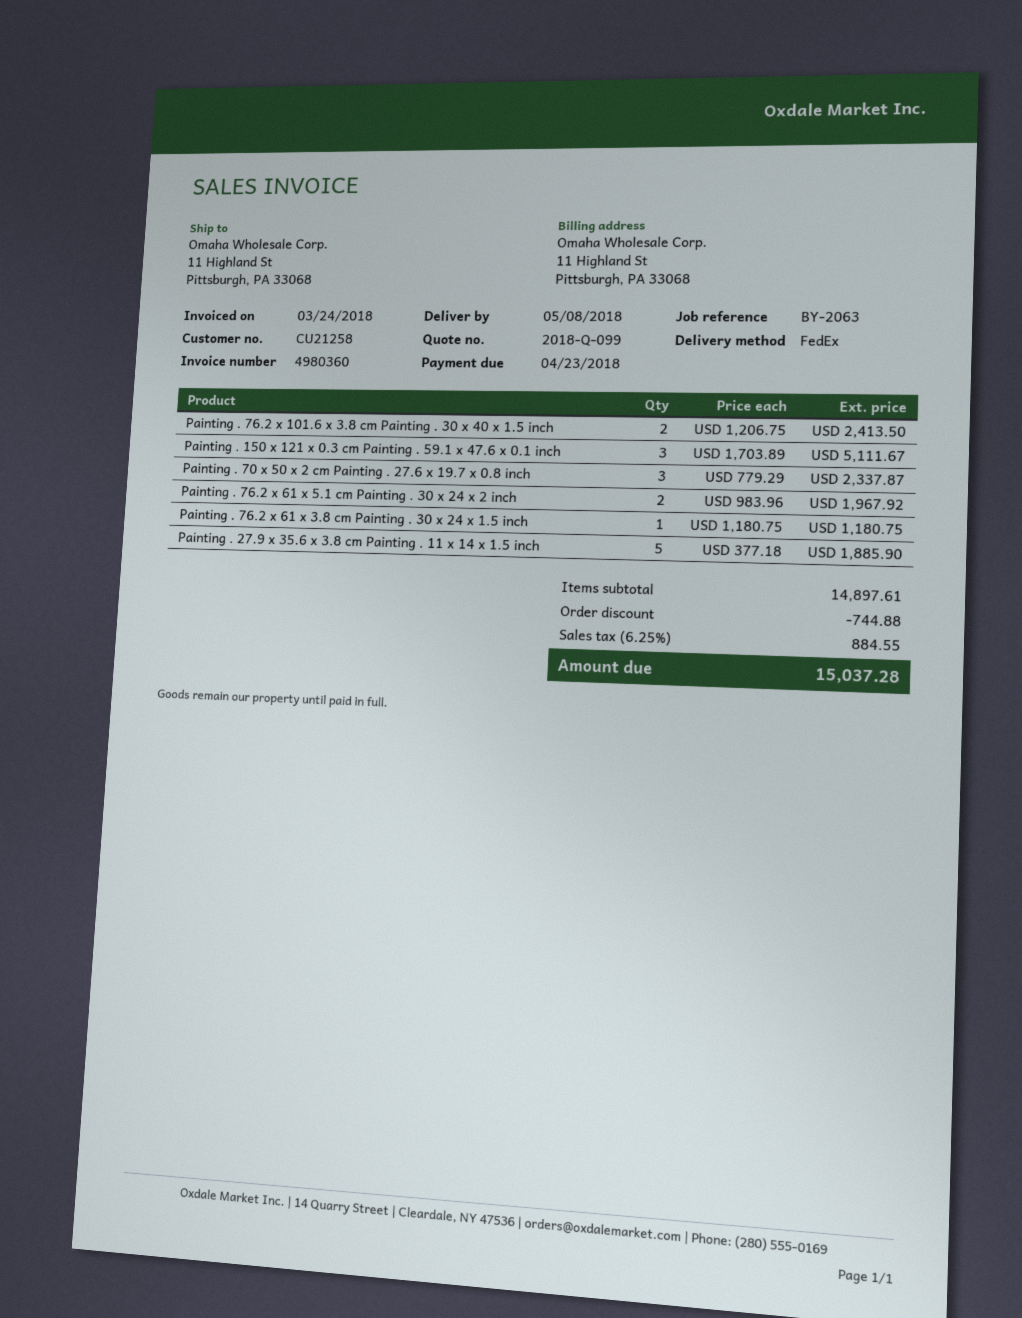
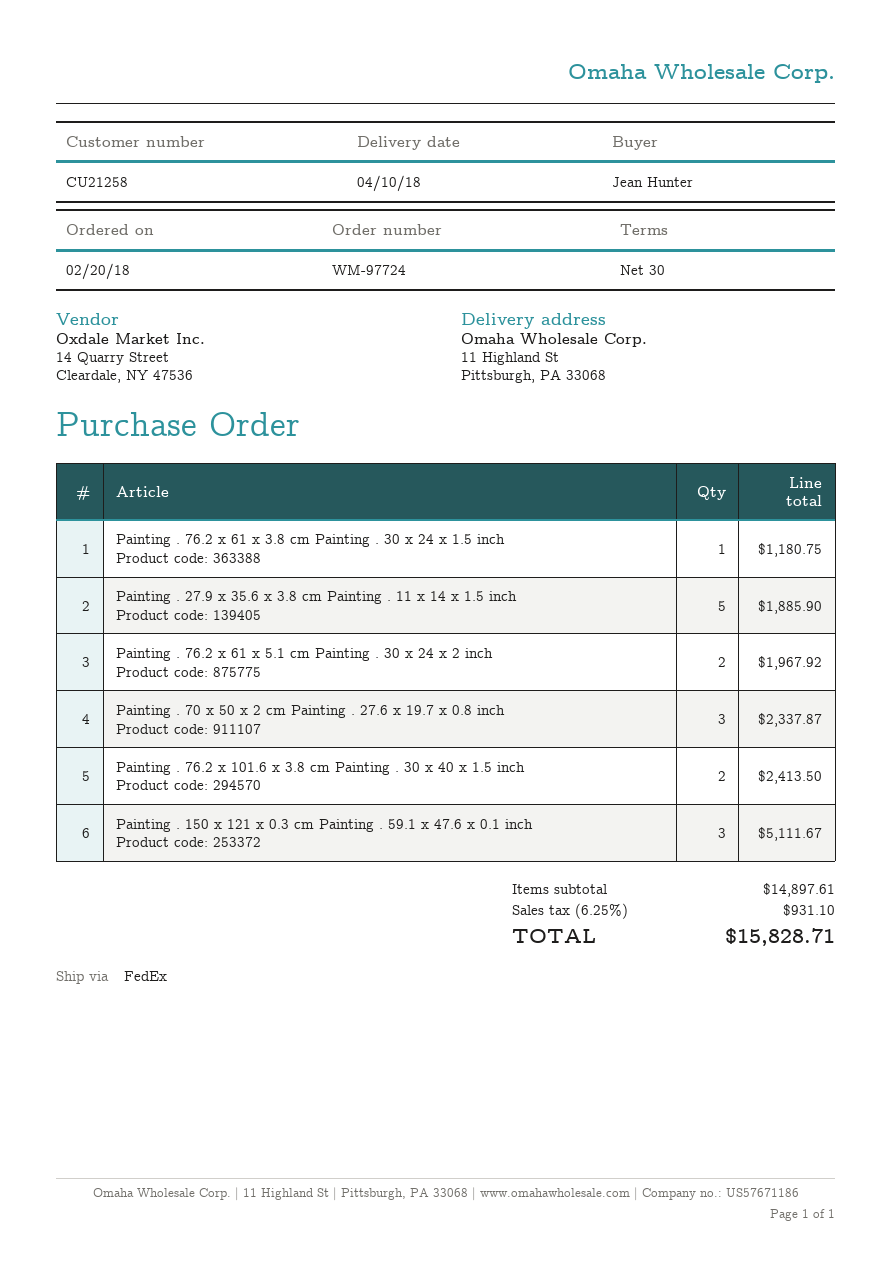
delivery date: 2018-05-08 -> 2018-04-10
discount: 744.88 -> none
tax: 6.25% = 884.55 -> 6.25% = 931.10
total: 15037.28 -> 15828.71

